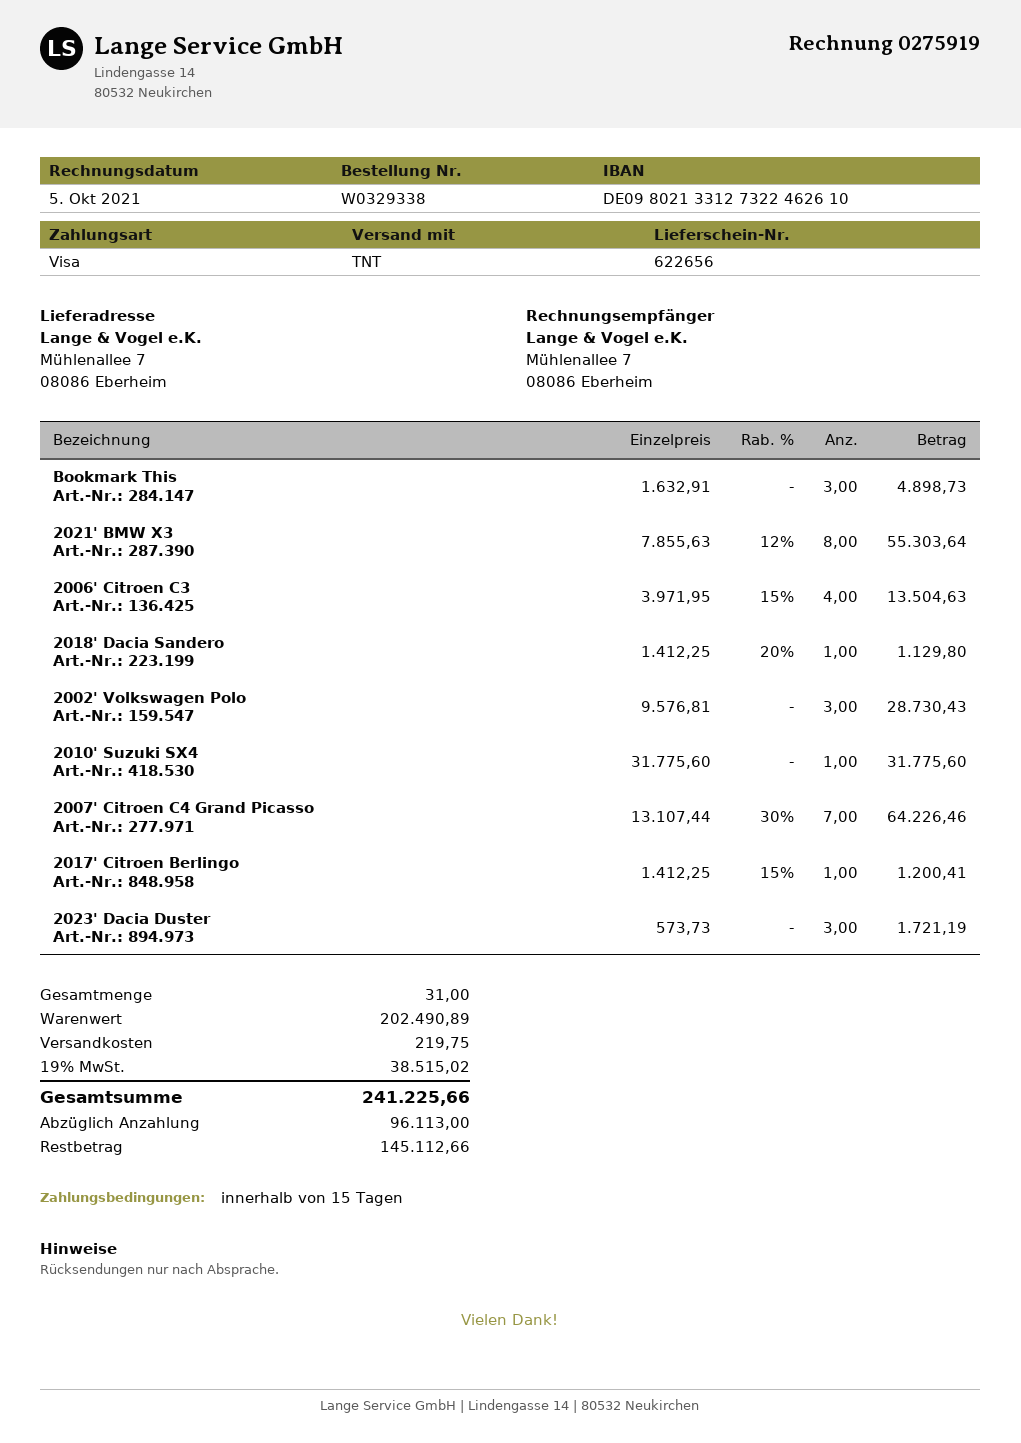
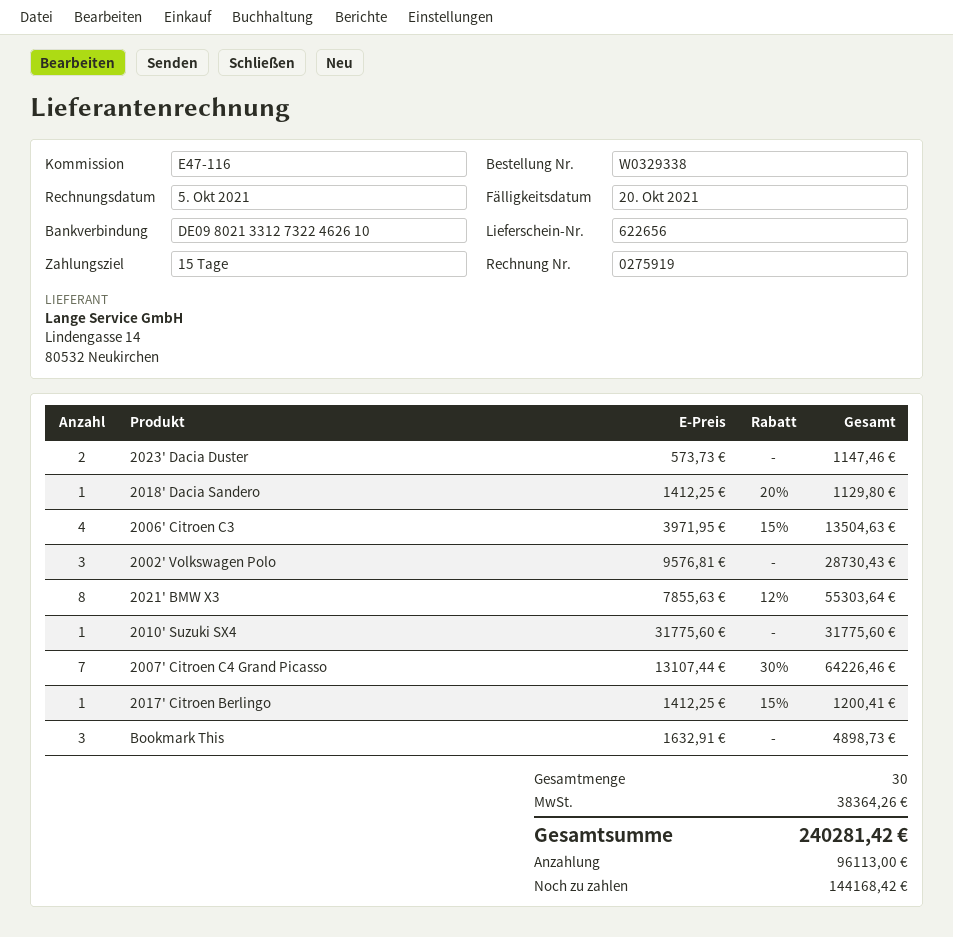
2023' Dacia Duster: 3 x 573.73 = 1721.19 -> 2 x 573.73 = 1147.46
total quantity: 31 -> 30
shipping: 219.75 -> none
tax: 38515.02 -> 38364.26
total: 241225.66 -> 240281.42
balance: 145112.66 -> 144168.42

